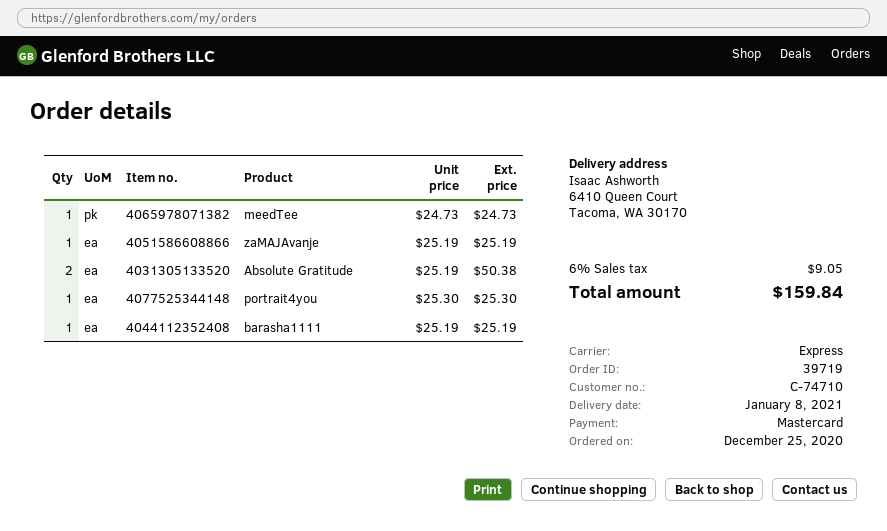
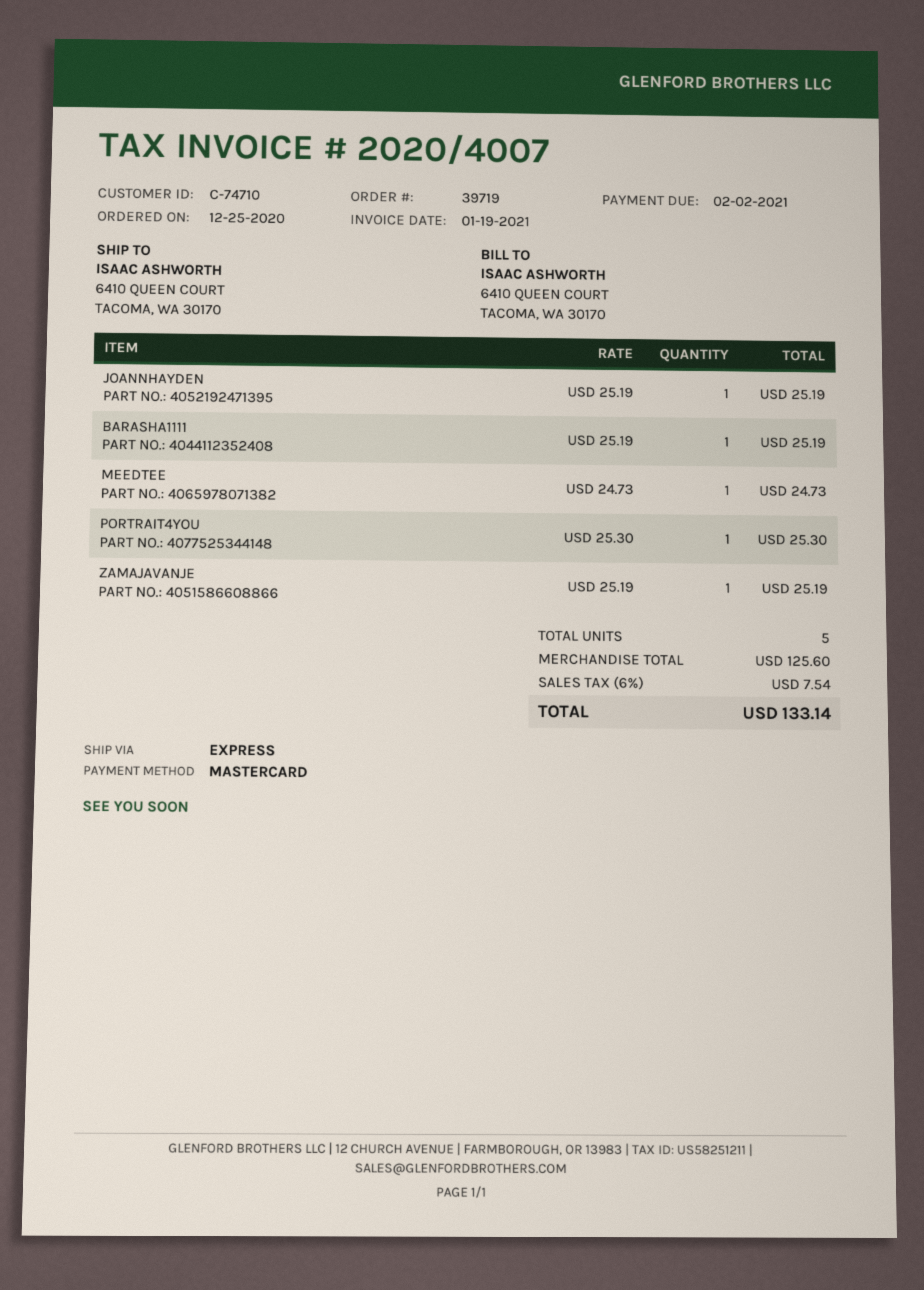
Absolute Gratitude: 2 x 25.19 = 50.38 -> none
JOANNHAYDEN: none -> 1 x 25.19 = 25.19
tax: 6% = 9.05 -> 6% = 7.54
total: 159.84 -> 133.14

